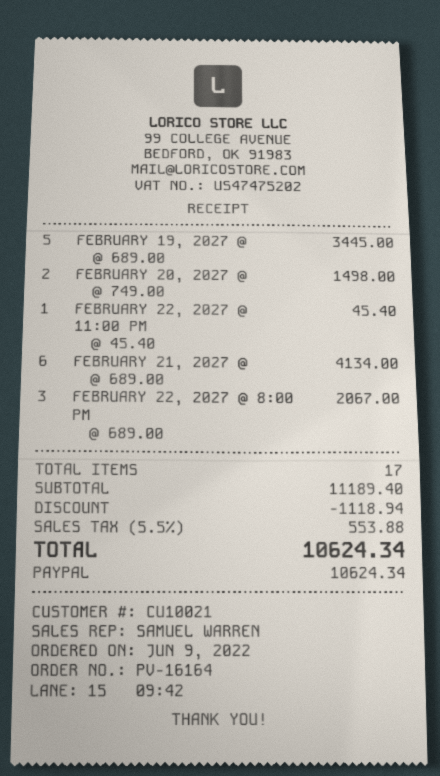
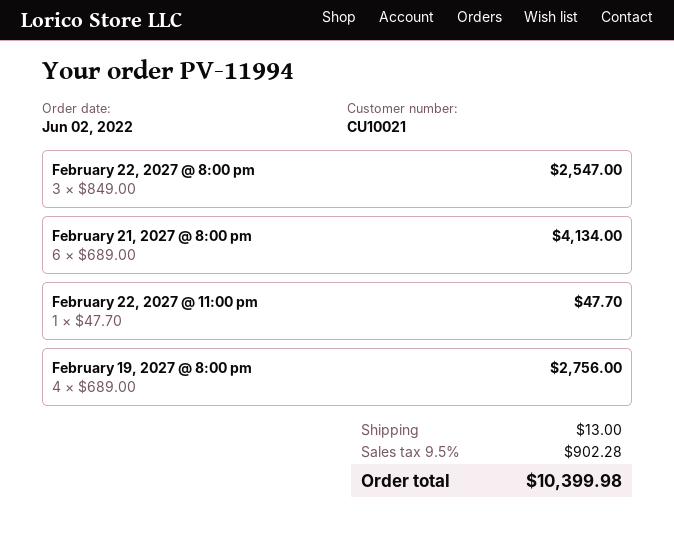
order number: PV-16164 -> PV-11994
order date: 2022-06-09 -> 2022-06-02
FEBRUARY 19, 2027 @: 5 x 689.00 = 3445.00 -> 4 x 689.00 = 2756.00
FEBRUARY 20, 2027 @: 2 x 749.00 = 1498.00 -> none
FEBRUARY 22, 2027 @ 11:00 PM: 1 x 45.40 = 45.40 -> 1 x 47.70 = 47.70
FEBRUARY 22, 2027 @ 8:00 PM: 3 x 689.00 = 2067.00 -> 3 x 849.00 = 2547.00
discount: 1118.94 -> none
shipping: none -> 13.00
tax: 5.5% = 553.88 -> 9.5% = 902.28
total: 10624.34 -> 10399.98

